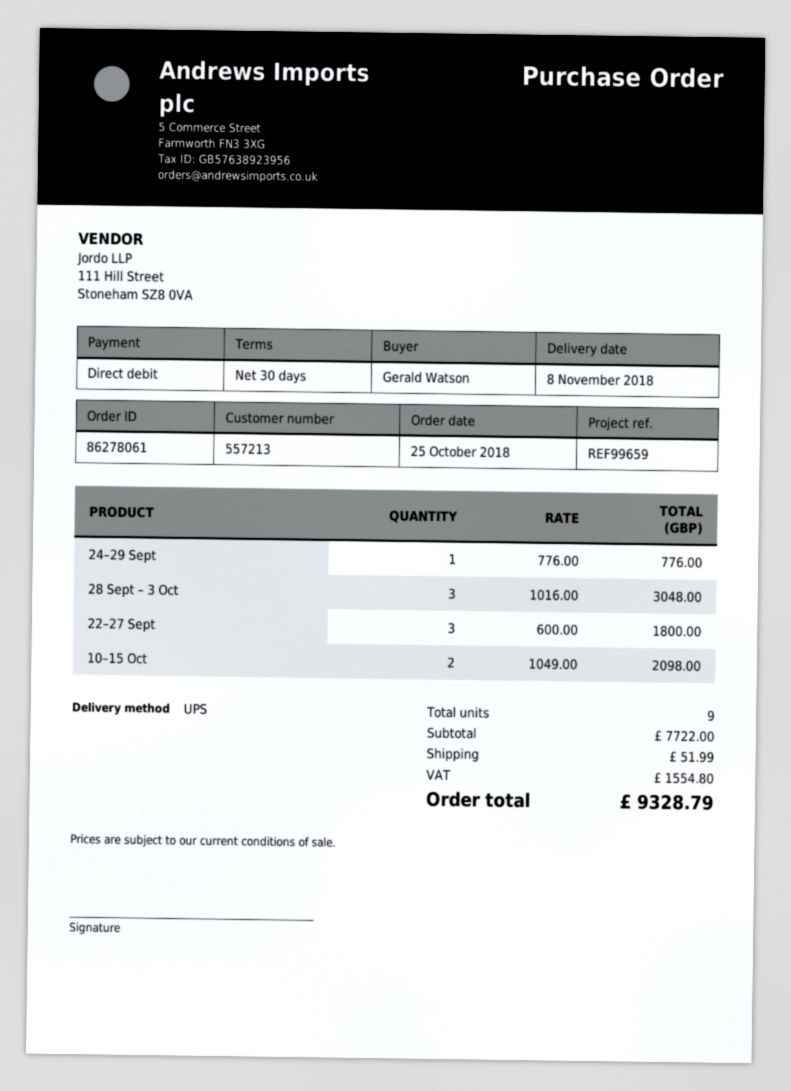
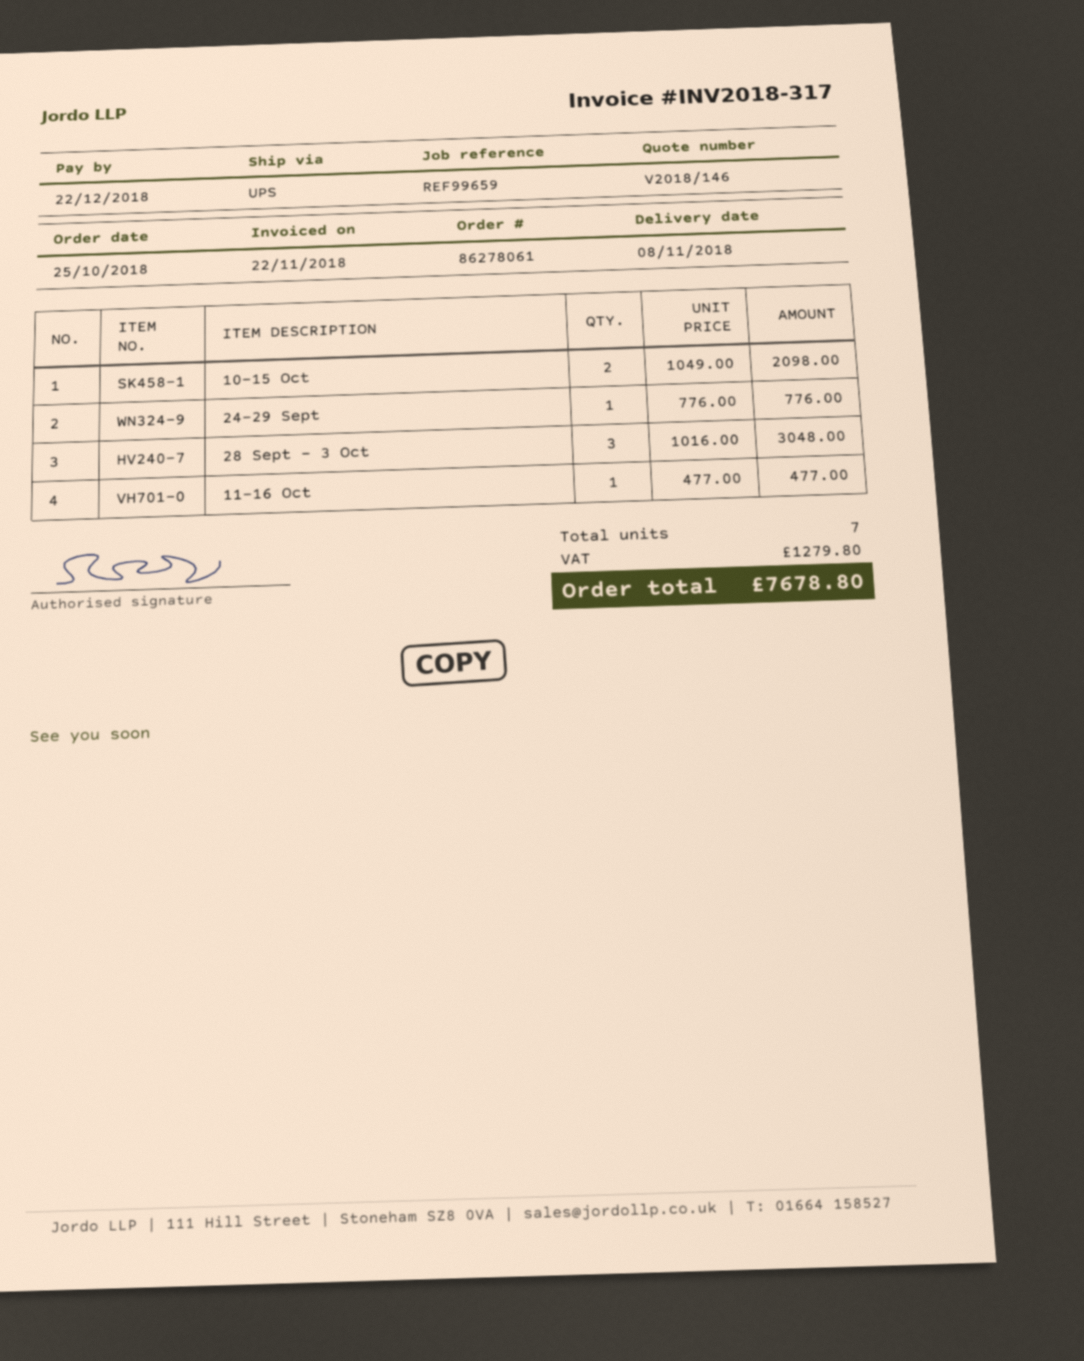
22–27 Sept: 3 x 600.00 = 1800.00 -> none
11–16 Oct: none -> 1 x 477.00 = 477.00
total quantity: 9 -> 7
shipping: 51.99 -> none
tax: 1554.80 -> 1279.80
total: 9328.79 -> 7678.80

